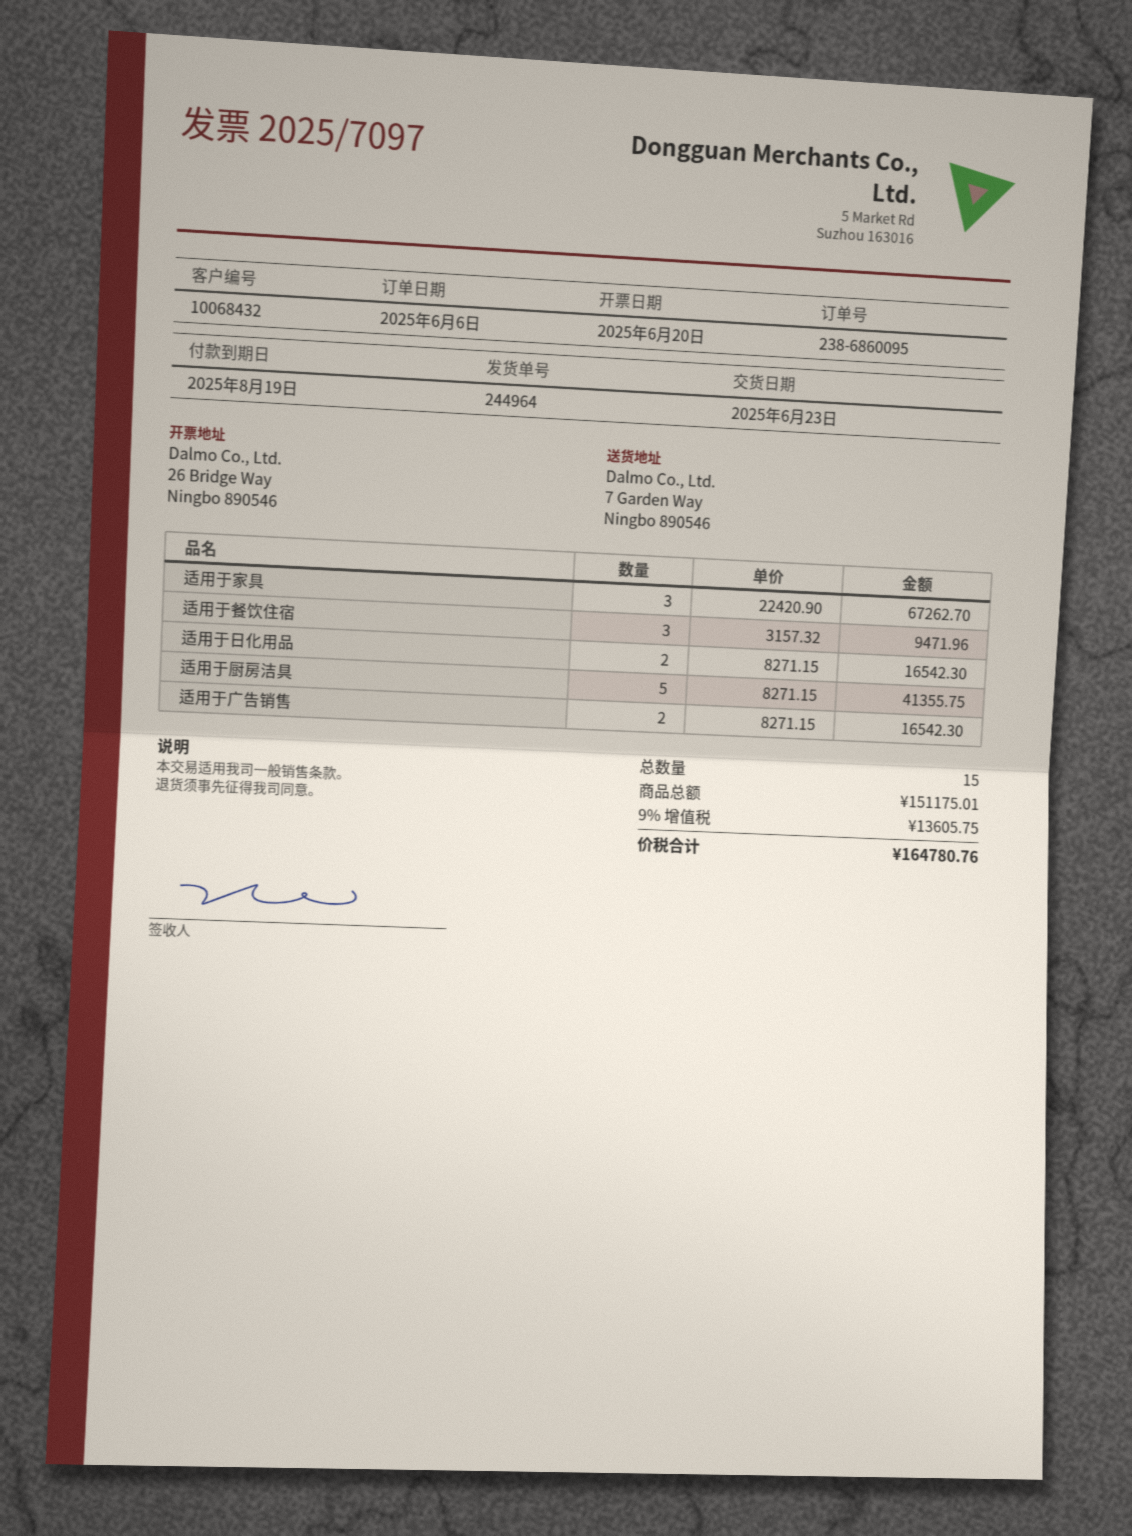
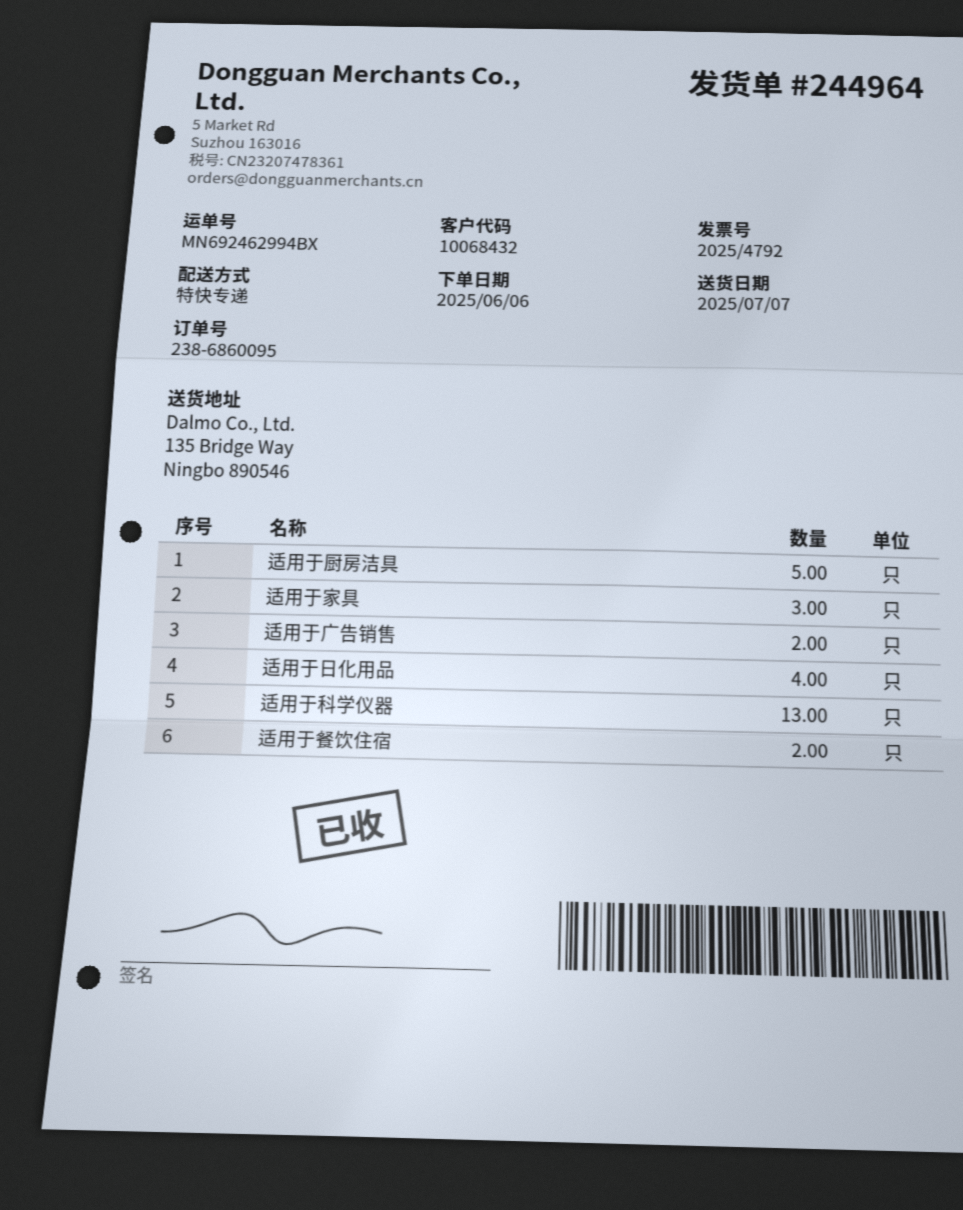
delivery date: 2025-06-23 -> 2025-07-07
invoice number: 2025/7097 -> 2025/4792
ship to: 7 Garden Way, Ningbo 890546 -> 135 Bridge Way, Ningbo 890546
适用于餐饮住宿: 3 -> 2
适用于日化用品: 2 -> 4
适用于科学仪器: none -> 13

